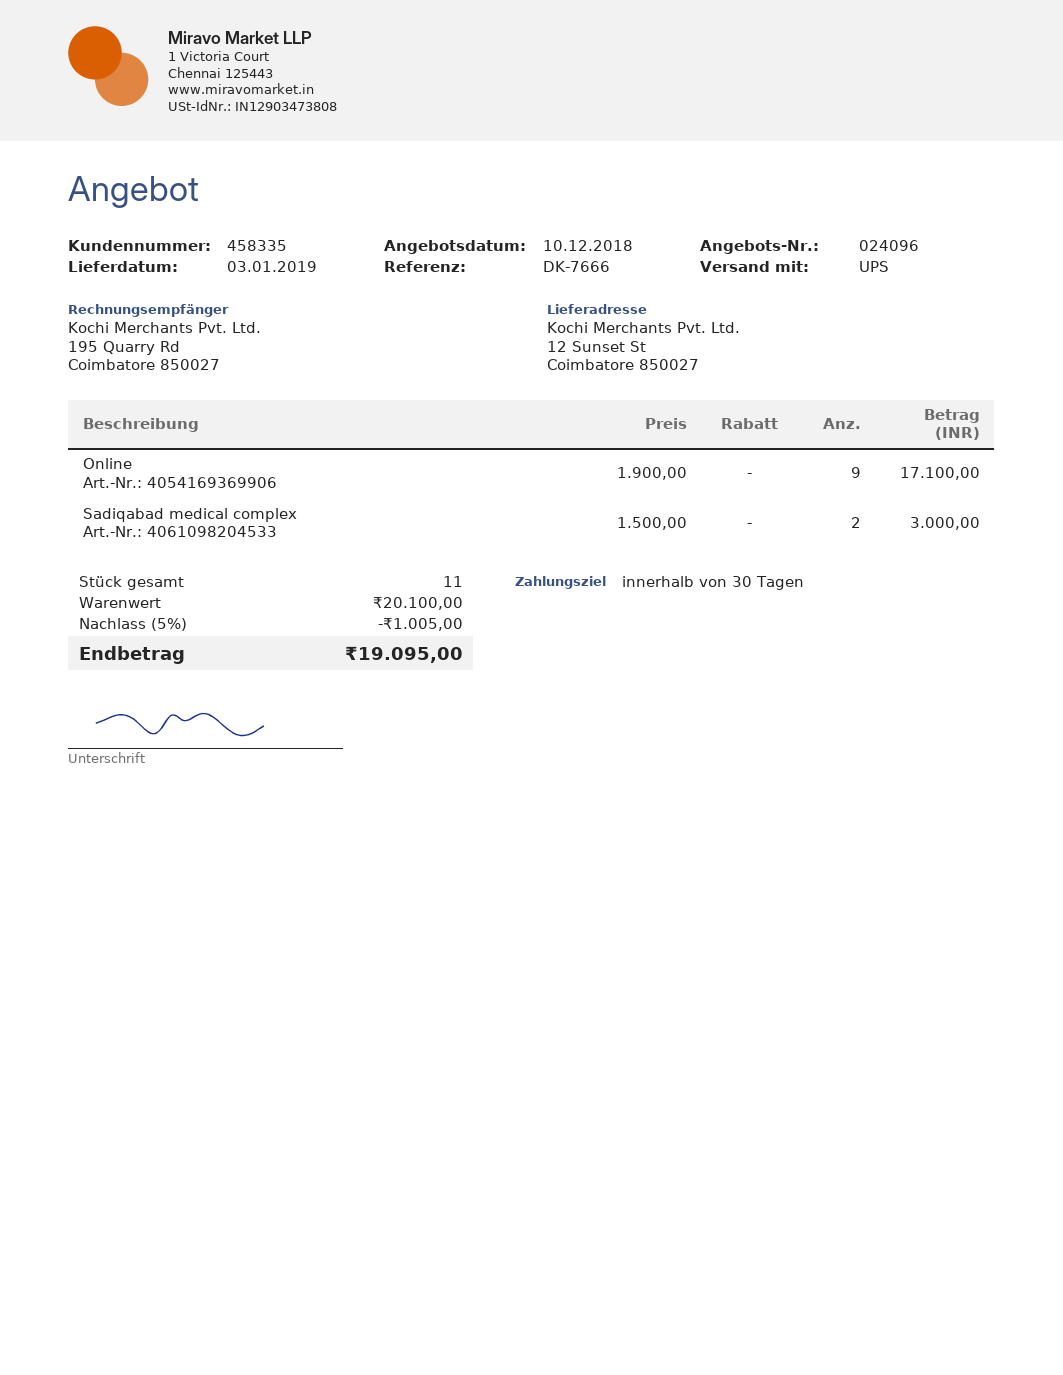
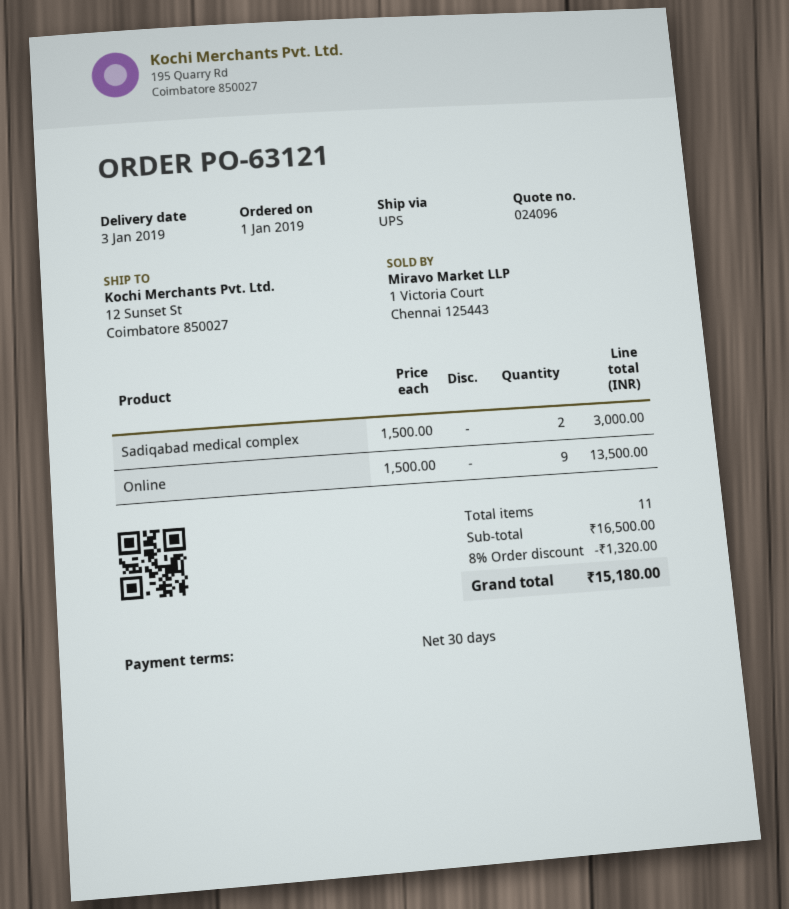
Online: 9 x 1900.00 = 17100.00 -> 9 x 1500.00 = 13500.00
subtotal: 20100.00 -> 16500.00
discount: 5% = 1005.00 -> 8% = 1320.00
total: 19095.00 -> 15180.00

